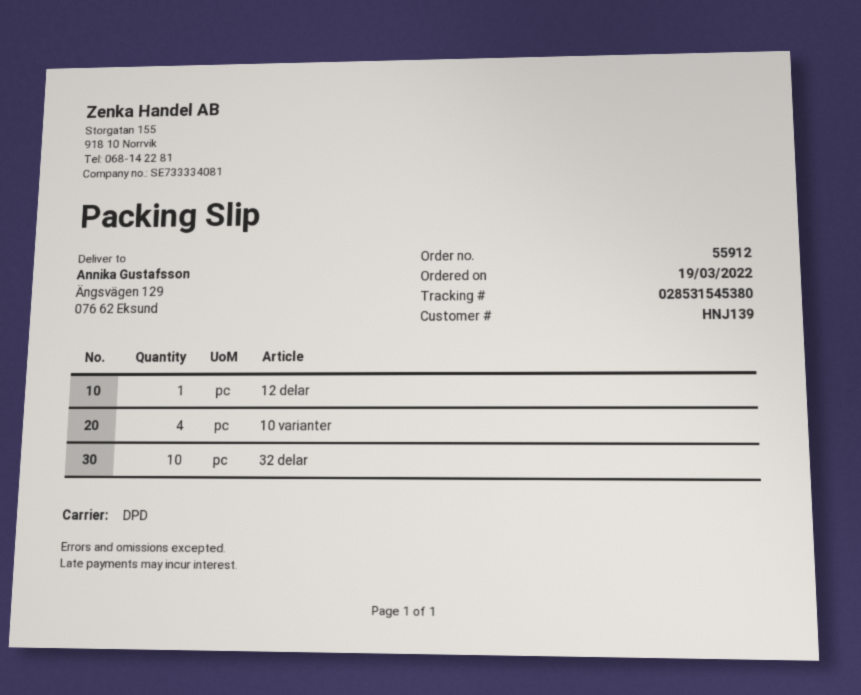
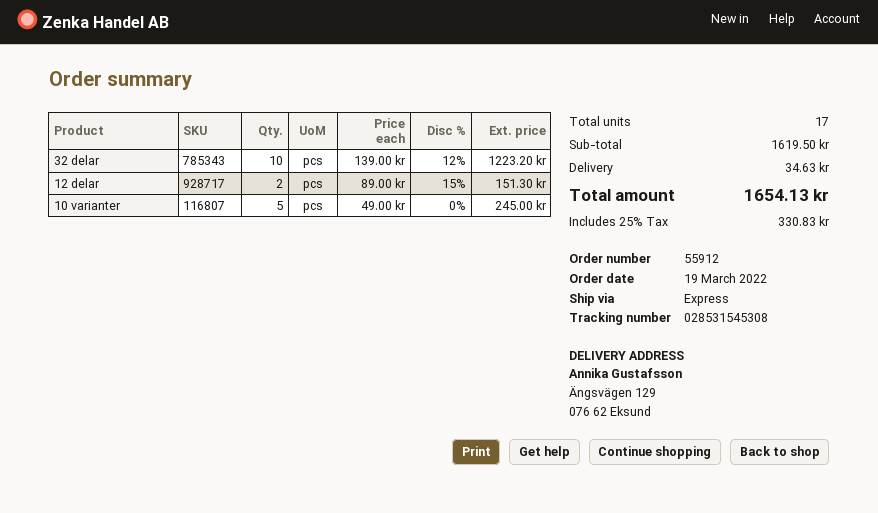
shipping method: DPD -> express
tracking number: 028531545380 -> 028531545308
12 delar: 1 -> 2
10 varianter: 4 -> 5

